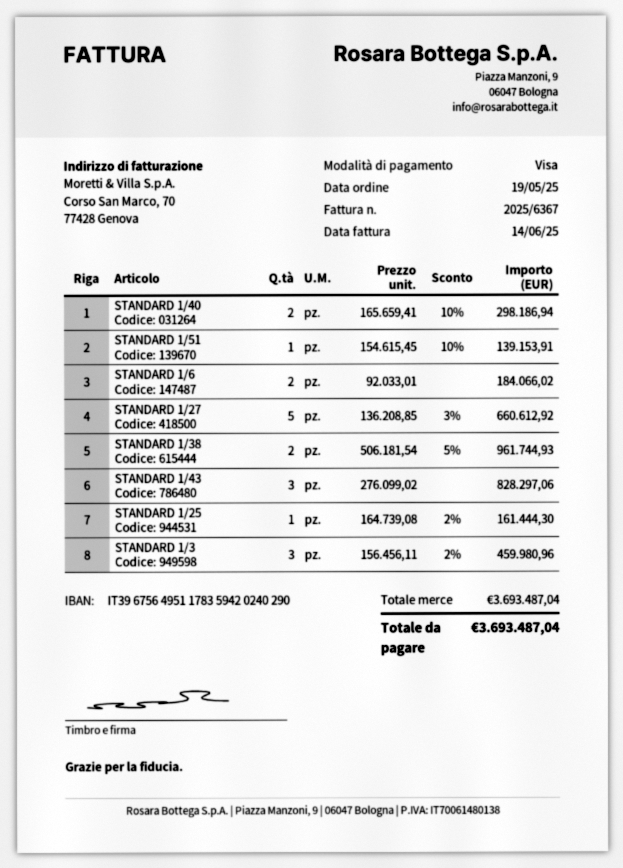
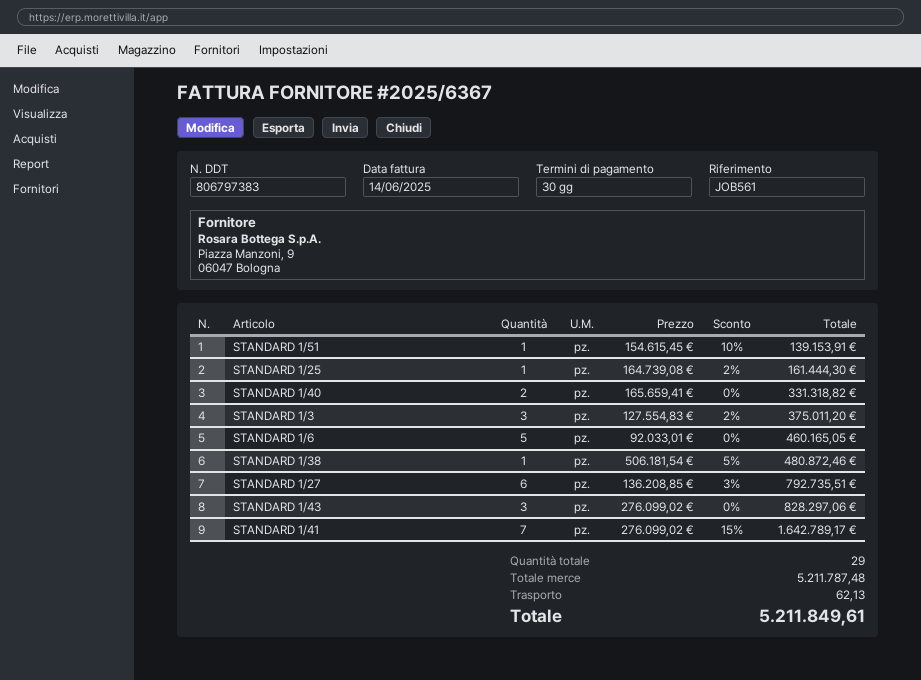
STANDARD 1/40: 2 x 165659.41 - 10% = 298186.94 -> 2 x 165659.41 = 331318.82
STANDARD 1/6: 2 x 92033.01 = 184066.02 -> 5 x 92033.01 = 460165.05
STANDARD 1/27: 5 x 136208.85 - 3% = 660612.92 -> 6 x 136208.85 - 3% = 792735.51
STANDARD 1/38: 2 x 506181.54 - 5% = 961744.93 -> 1 x 506181.54 - 5% = 480872.46
STANDARD 1/3: 3 x 156456.11 - 2% = 459980.96 -> 3 x 127554.83 - 2% = 375011.20
STANDARD 1/41: none -> 7 x 276099.02 - 15% = 1642789.17
subtotal: 3693487.04 -> 5211787.48
shipping: none -> 62.13
total: 3693487.04 -> 5211849.61

